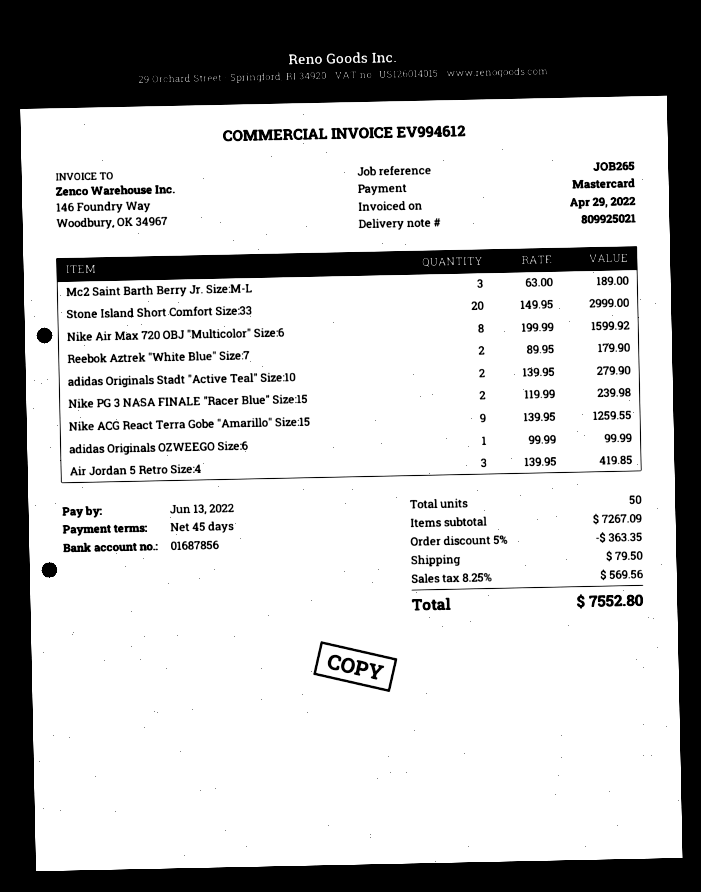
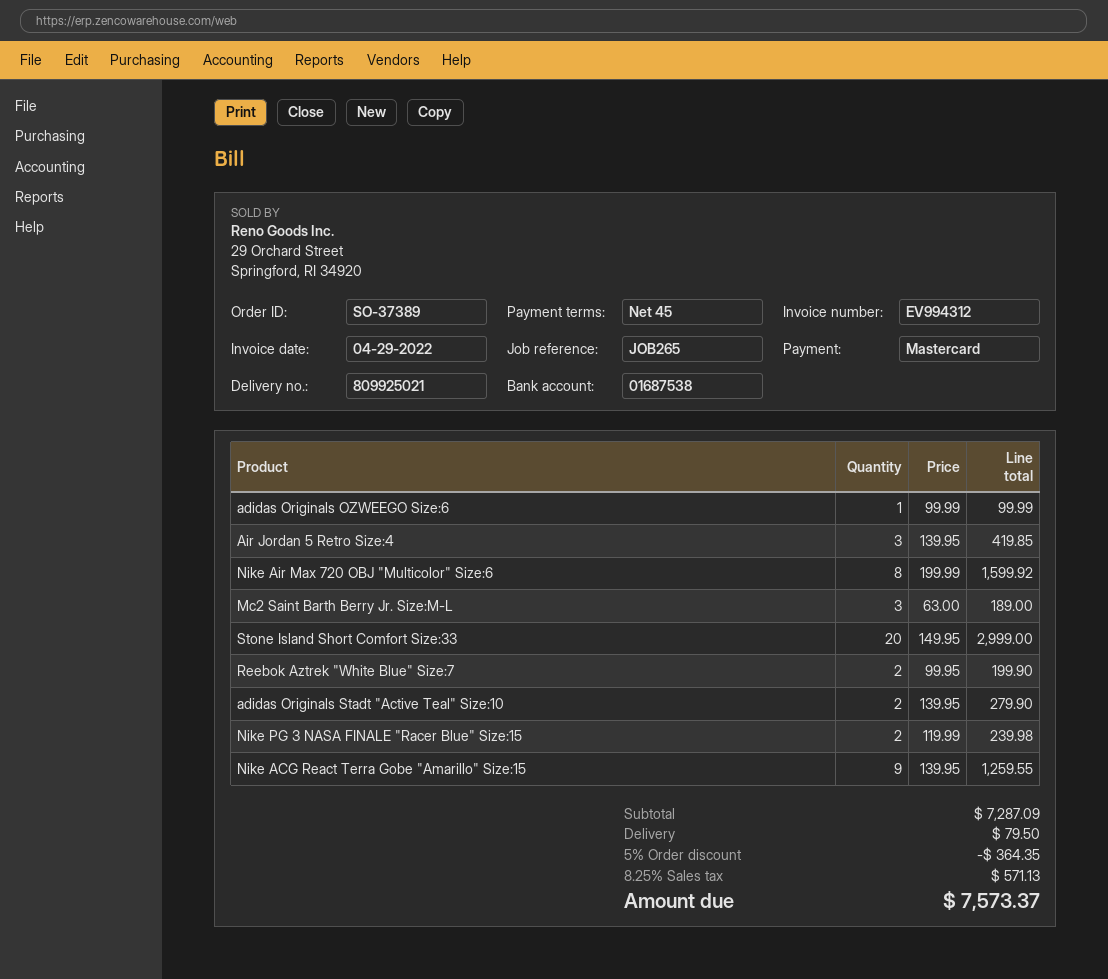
invoice number: EV994612 -> EV994312
bank account: 01687856 -> 01687538
Reebok Aztrek "White Blue" Size:7: 2 x 89.95 = 179.90 -> 2 x 99.95 = 199.90
subtotal: 7267.09 -> 7287.09
discount: 5% = 363.35 -> 5% = 364.35
tax: 8.25% = 569.56 -> 8.25% = 571.13
total: 7552.80 -> 7573.37

